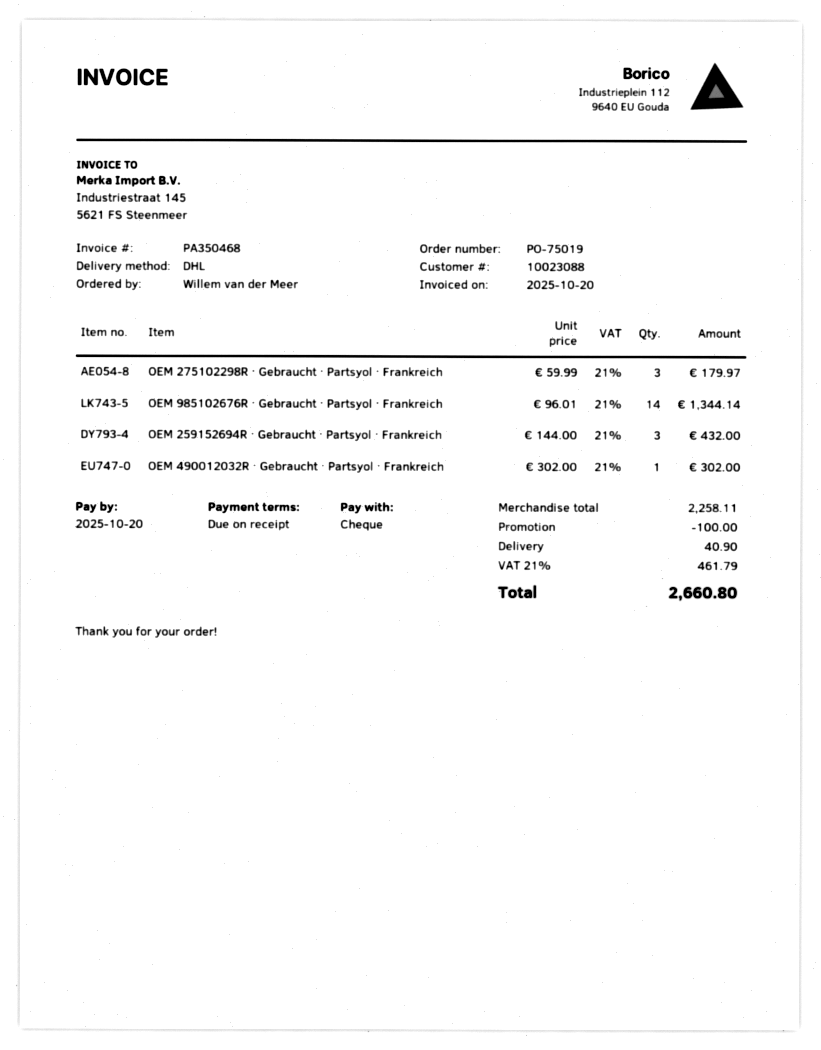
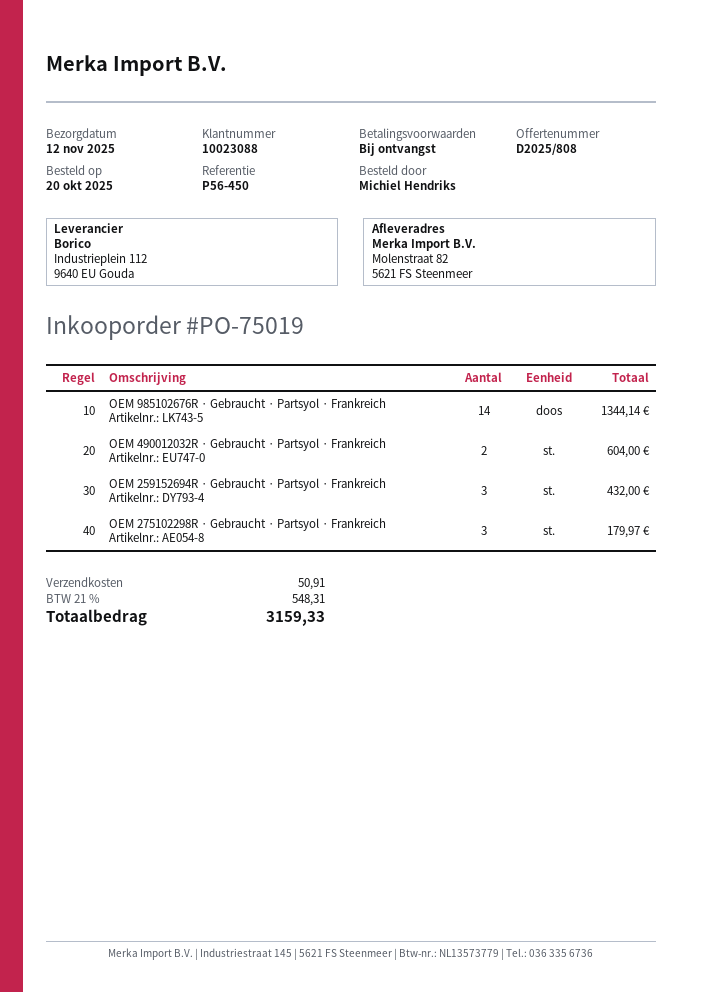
ordered by: Willem van der Meer -> Michiel Hendriks
OEM 490012032R · Gebraucht · Partsyol · Frankreich: 1 for 302.00 -> 2 for 604.00
discount: 100.00 -> none
shipping: 40.90 -> 50.91
tax: 21% = 461.79 -> 21% = 548.31
total: 2660.80 -> 3159.33

